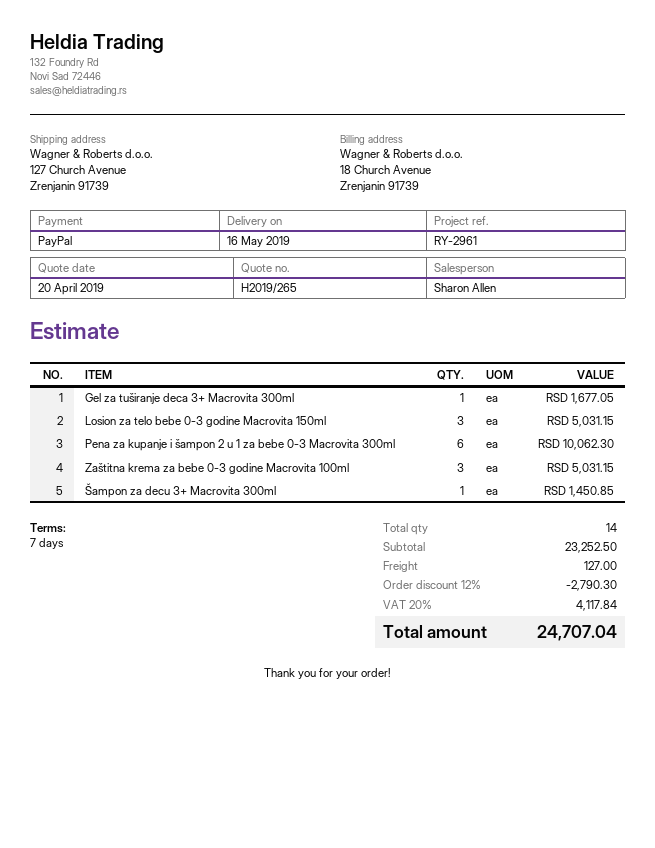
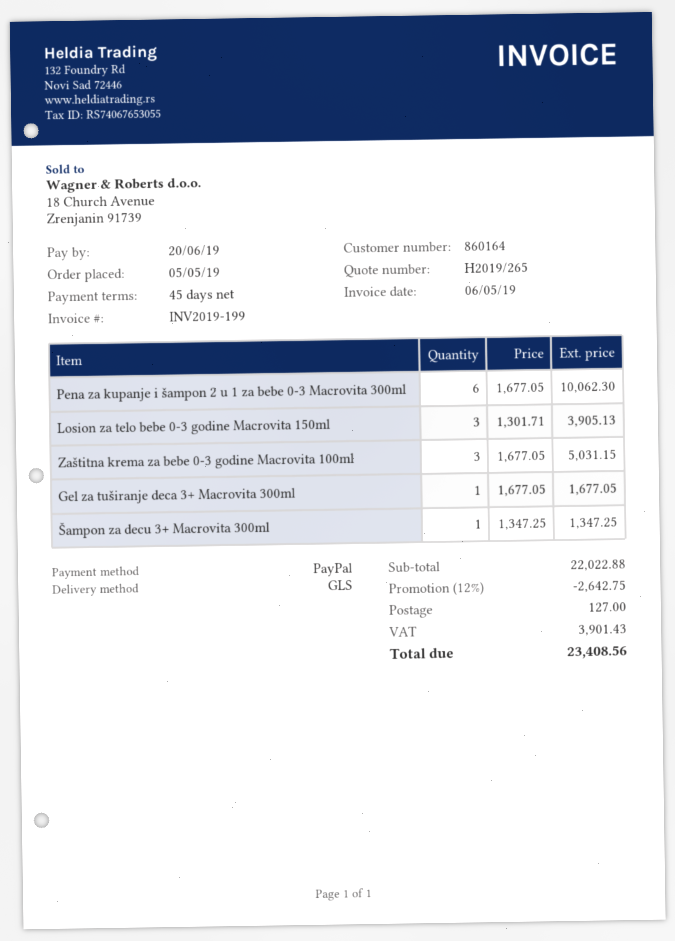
payment terms: 7 days -> 45 days
Losion za telo bebe 0-3 godine Macrovita 150ml: 3 for 5031.15 -> 3 for 3905.13
Šampon za decu 3+ Macrovita 300ml: 1 for 1450.85 -> 1 for 1347.25
subtotal: 23252.50 -> 22022.88
discount: 12% = 2790.30 -> 12% = 2642.75
tax: 4117.84 -> 3901.43
total: 24707.04 -> 23408.56

